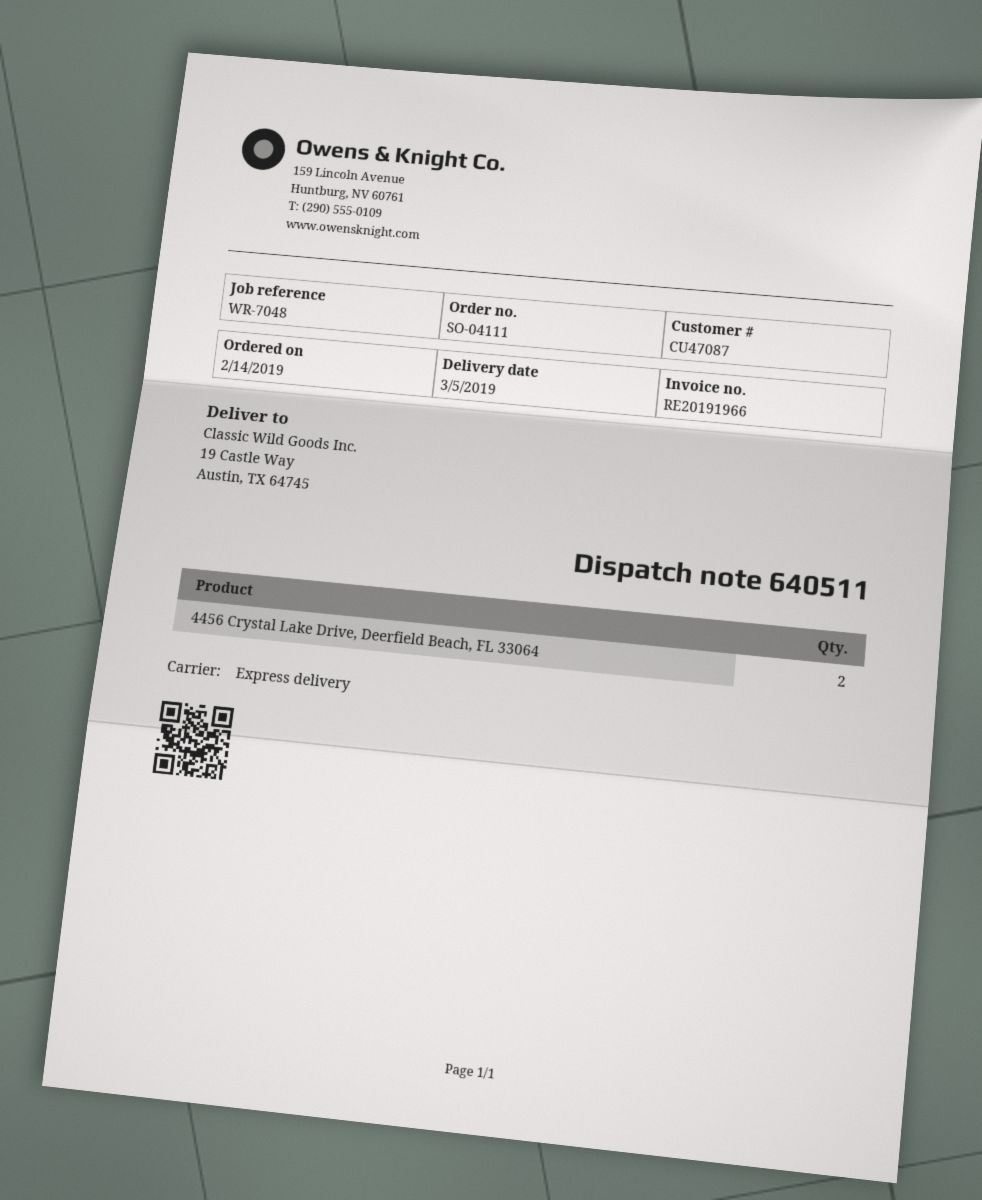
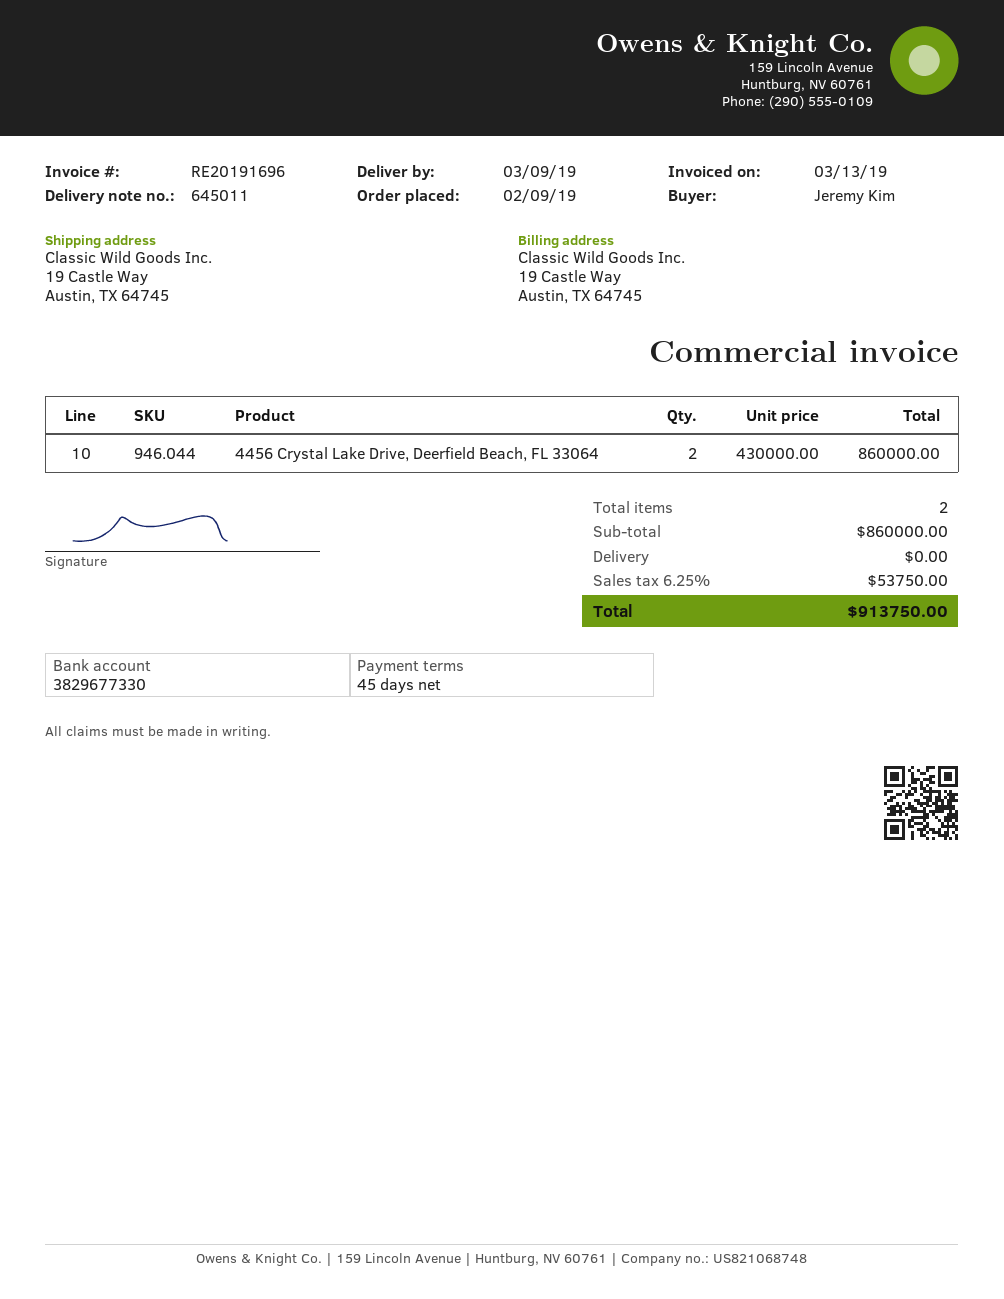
order date: 2019-02-14 -> 2019-02-09
delivery note number: 640511 -> 645011
delivery date: 2019-03-05 -> 2019-03-09
invoice number: RE20191966 -> RE20191696

